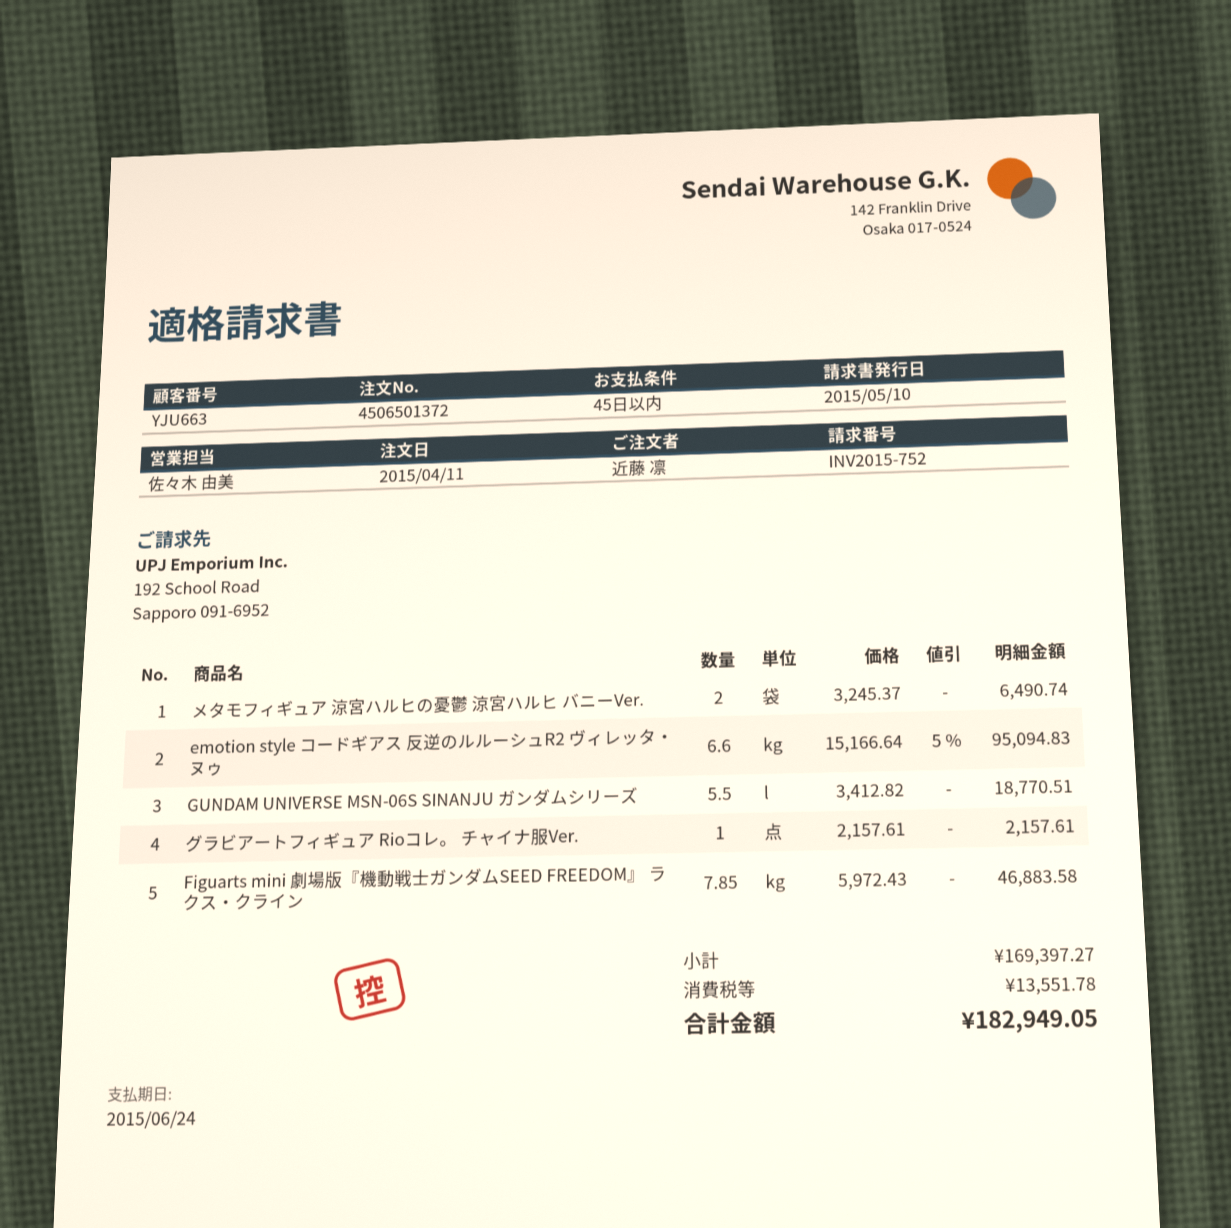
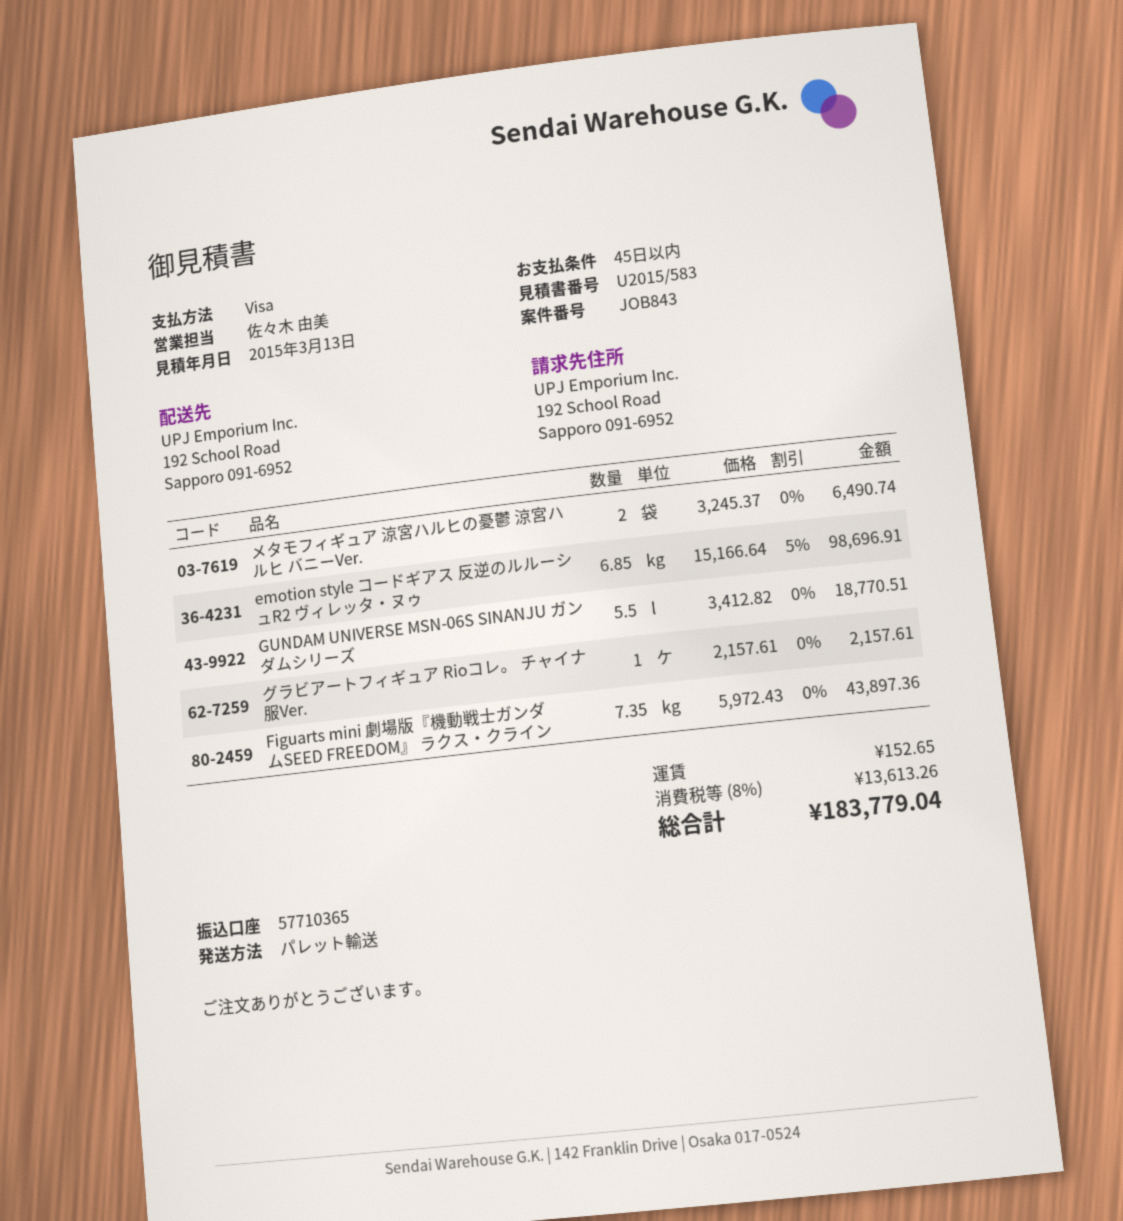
emotion style コードギアス 反逆のルルーシュR2 ヴィレッタ・ヌゥ: 6.6 x 15166.64 - 5% = 95094.83 -> 6.85 x 15166.64 - 5% = 98696.91
Figuarts mini 劇場版『機動戦士ガンダムSEED FREEDOM』 ラクス・クライン: 7.85 x 5972.43 = 46883.58 -> 7.35 x 5972.43 = 43897.36
shipping: none -> 152.65
tax: 13551.78 -> 13613.26
total: 182949.05 -> 183779.04

